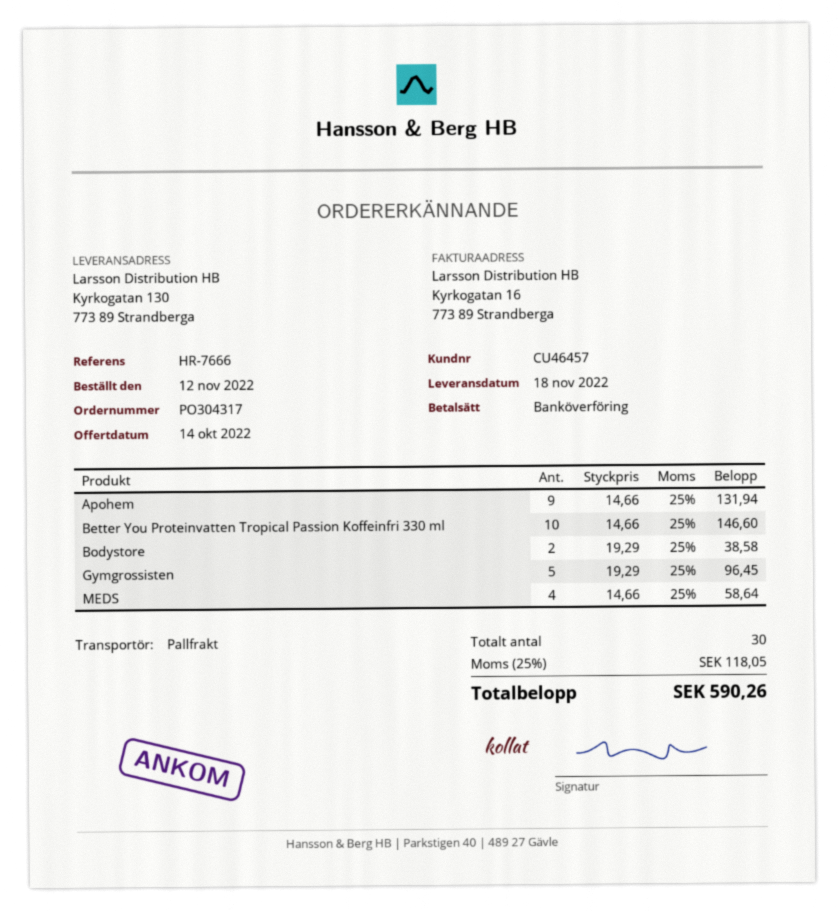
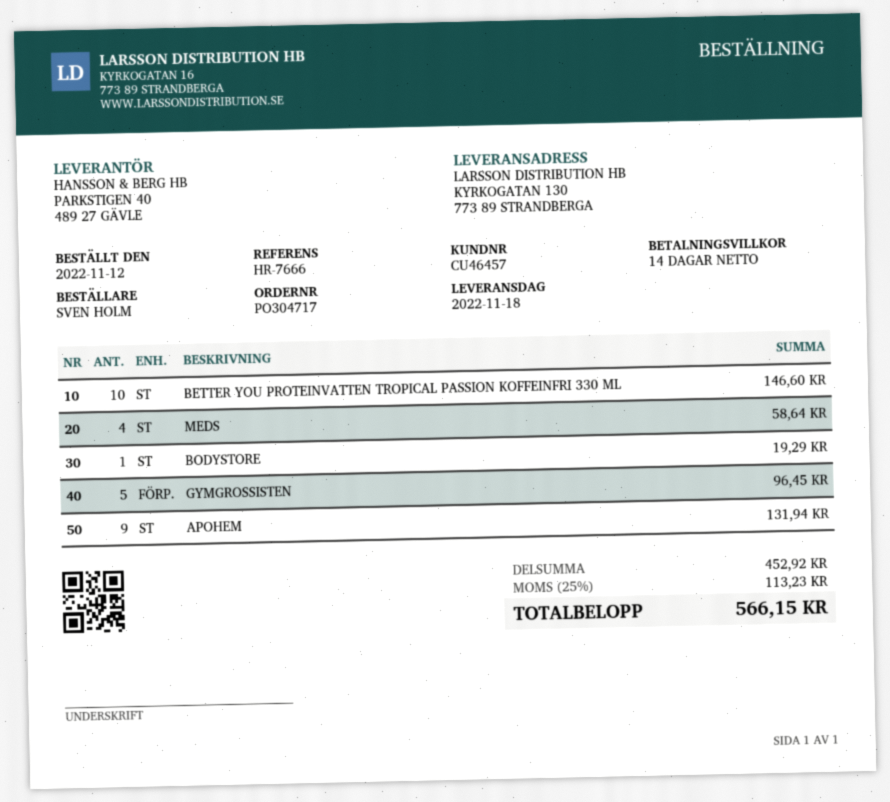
order number: PO304317 -> PO304717
Bodystore: 2 for 38.58 -> 1 for 19.29
tax: 25% = 118.05 -> 25% = 113.23
total: 590.26 -> 566.15

